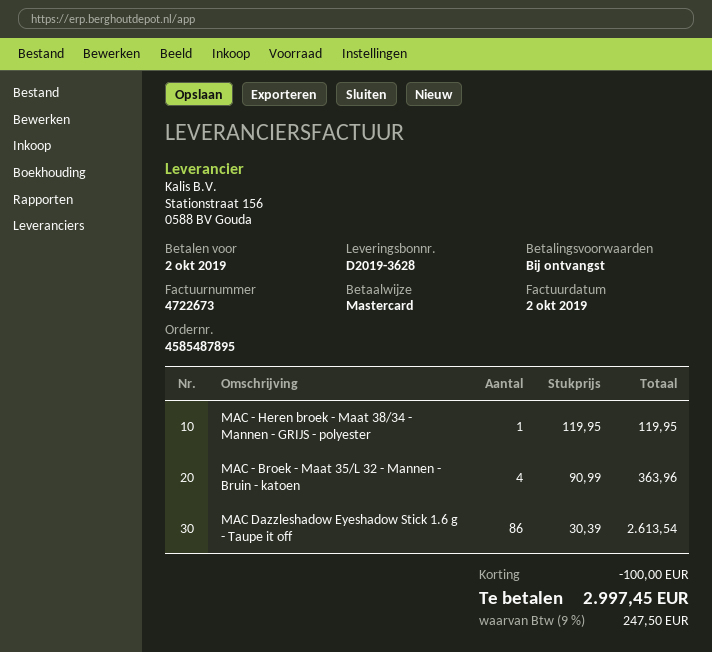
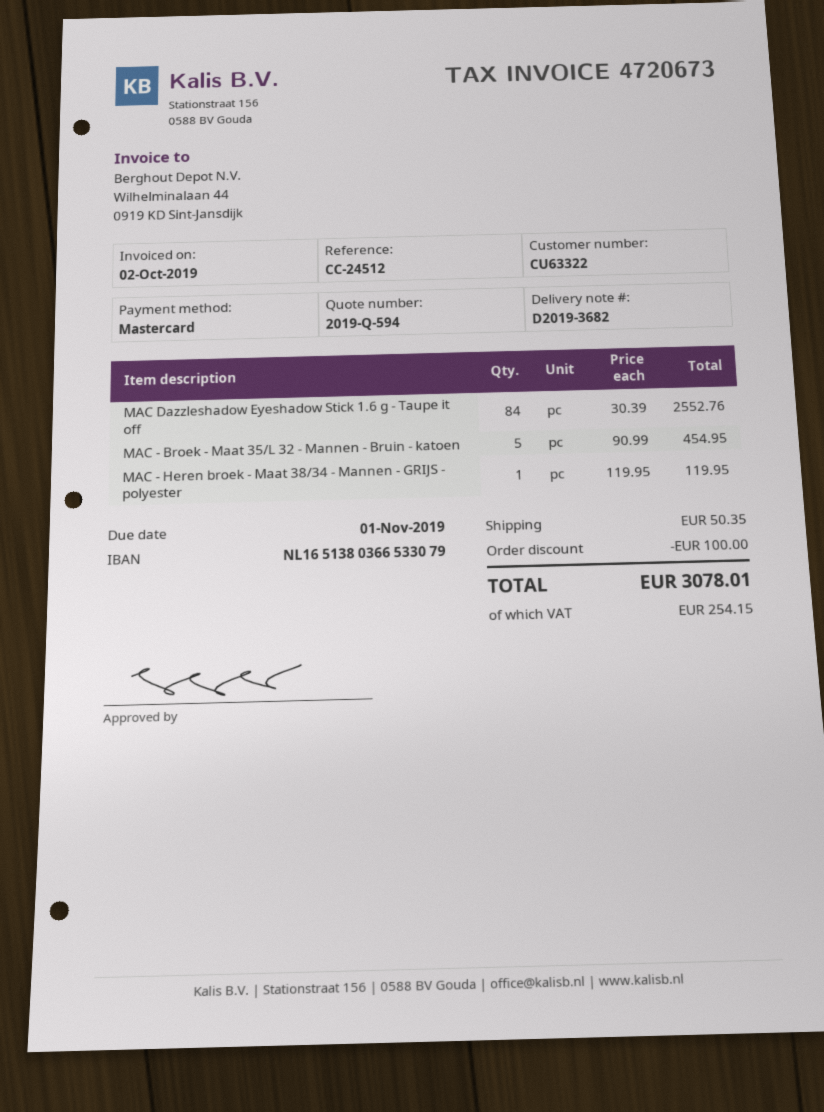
delivery note number: D2019-3628 -> D2019-3682
invoice number: 4722673 -> 4720673
due date: 2019-10-02 -> 2019-11-01
MAC - Broek - Maat 35/L 32 - Mannen - Bruin - katoen: 4 x 90.99 = 363.96 -> 5 x 90.99 = 454.95
MAC Dazzleshadow Eyeshadow Stick 1.6 g - Taupe it off: 86 x 30.39 = 2613.54 -> 84 x 30.39 = 2552.76
shipping: none -> 50.35
tax: 247.50 -> 254.15
total: 2997.45 -> 3078.01

